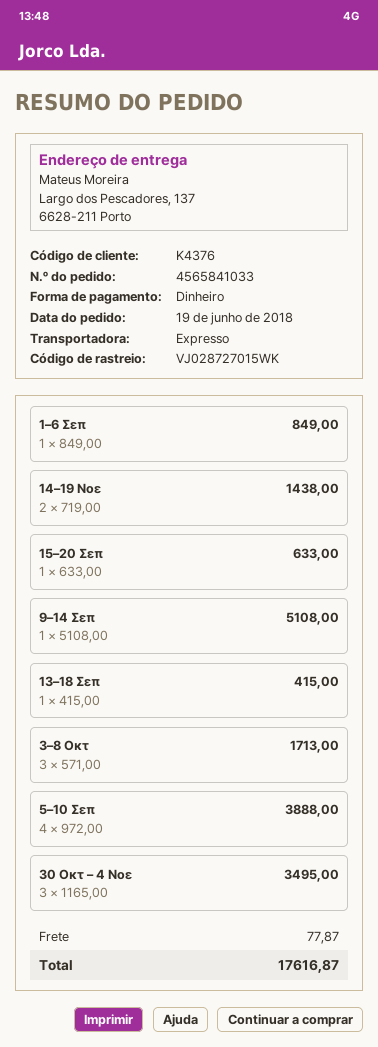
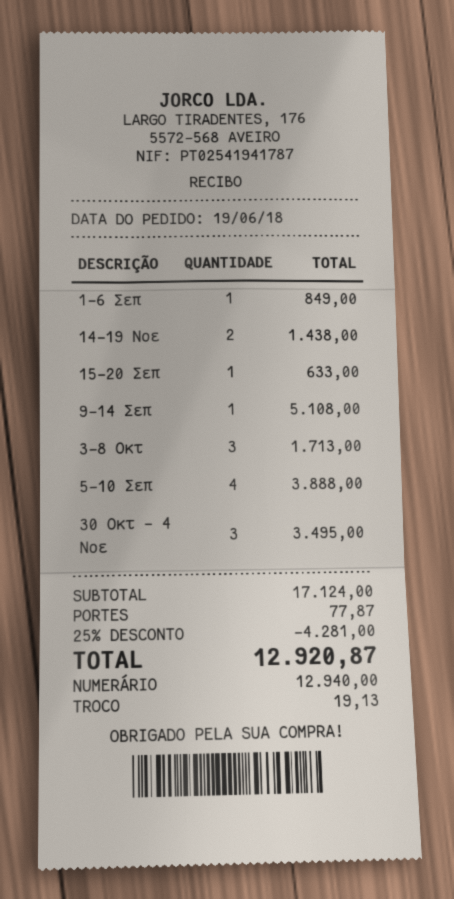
13–18 Σεπ: 1 for 415.00 -> none
discount: none -> 25% = 4281.00
total: 17616.87 -> 12920.87

